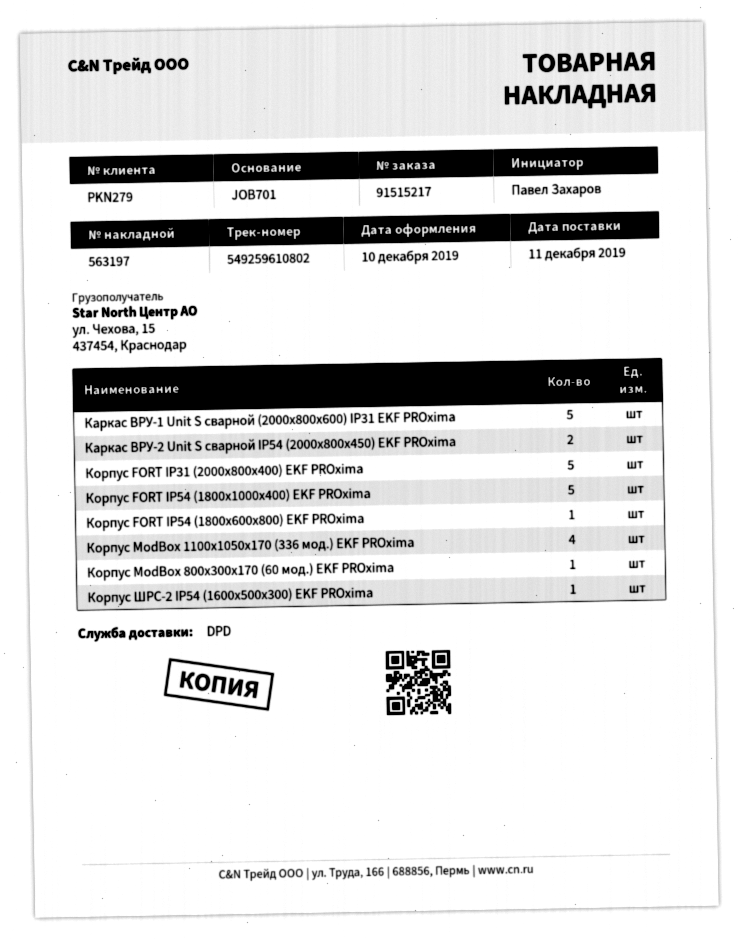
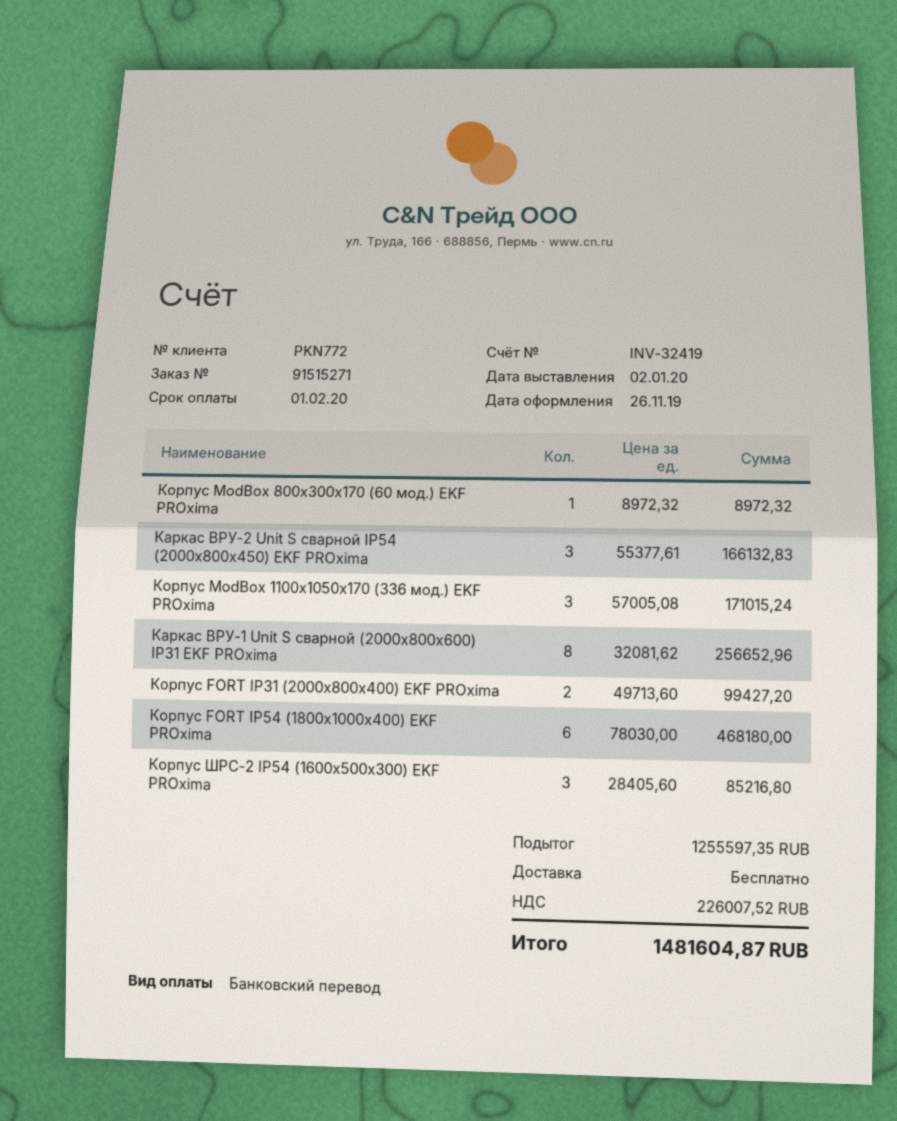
order number: 91515217 -> 91515271
order date: 2019-12-10 -> 2019-11-26
customer number: PKN279 -> PKN772
Каркас ВРУ-1 Unit S сварной (2000х800х600) IP31 EKF PROxima: 5 -> 8
Каркас ВРУ-2 Unit S сварной IP54 (2000х800х450) EKF PROxima: 2 -> 3
Корпус FORT IP31 (2000x800x400) EKF PROxima: 5 -> 2
Корпус FORT IP54 (1800x1000x400) EKF PROxima: 5 -> 6
Корпус FORT IP54 (1800x600x800) EKF PROxima: 1 -> none
Корпус ModBox 1100х1050х170 (336 мод.) EKF PROxima: 4 -> 3
Корпус ШРС-2 IP54 (1600х500х300) EKF PROxima: 1 -> 3

